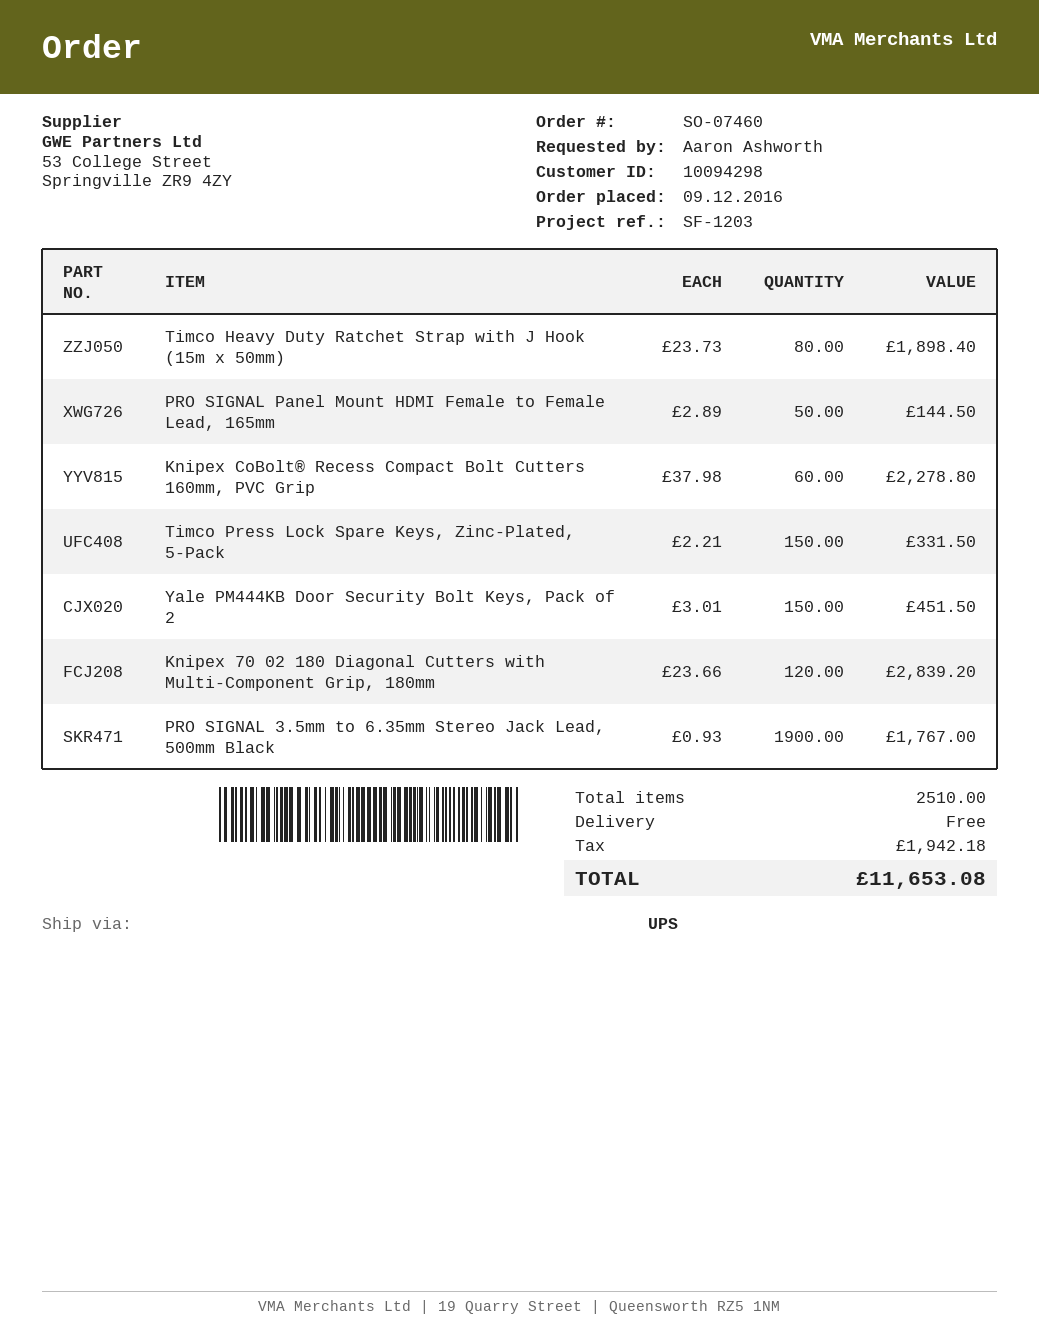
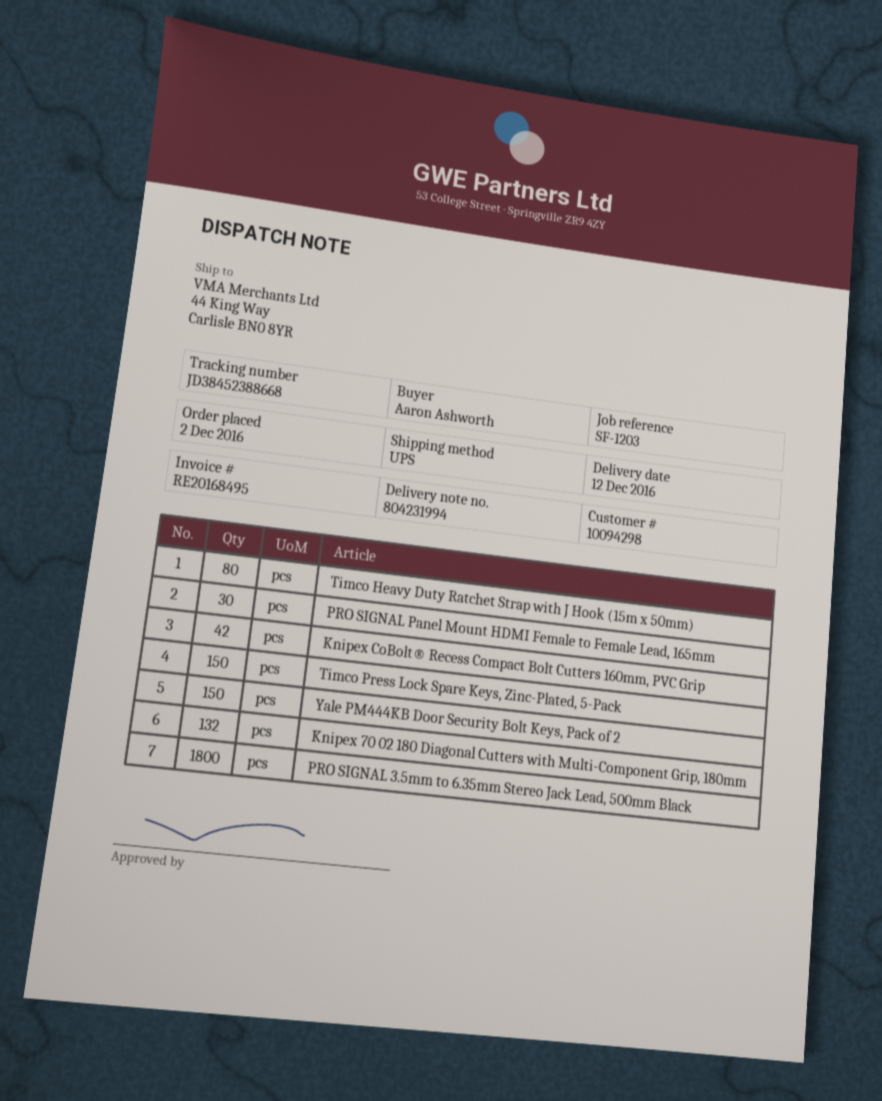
order date: 2016-12-09 -> 2016-12-02
PRO SIGNAL Panel Mount HDMI Female to Female Lead, 165mm: 50 -> 30
Knipex CoBolt® Recess Compact Bolt Cutters 160mm, PVC Grip: 60 -> 42
Knipex 70 02 180 Diagonal Cutters with Multi-Component Grip, 180mm: 120 -> 132
PRO SIGNAL 3.5mm to 6.35mm Stereo Jack Lead, 500mm Black: 1900 -> 1800

